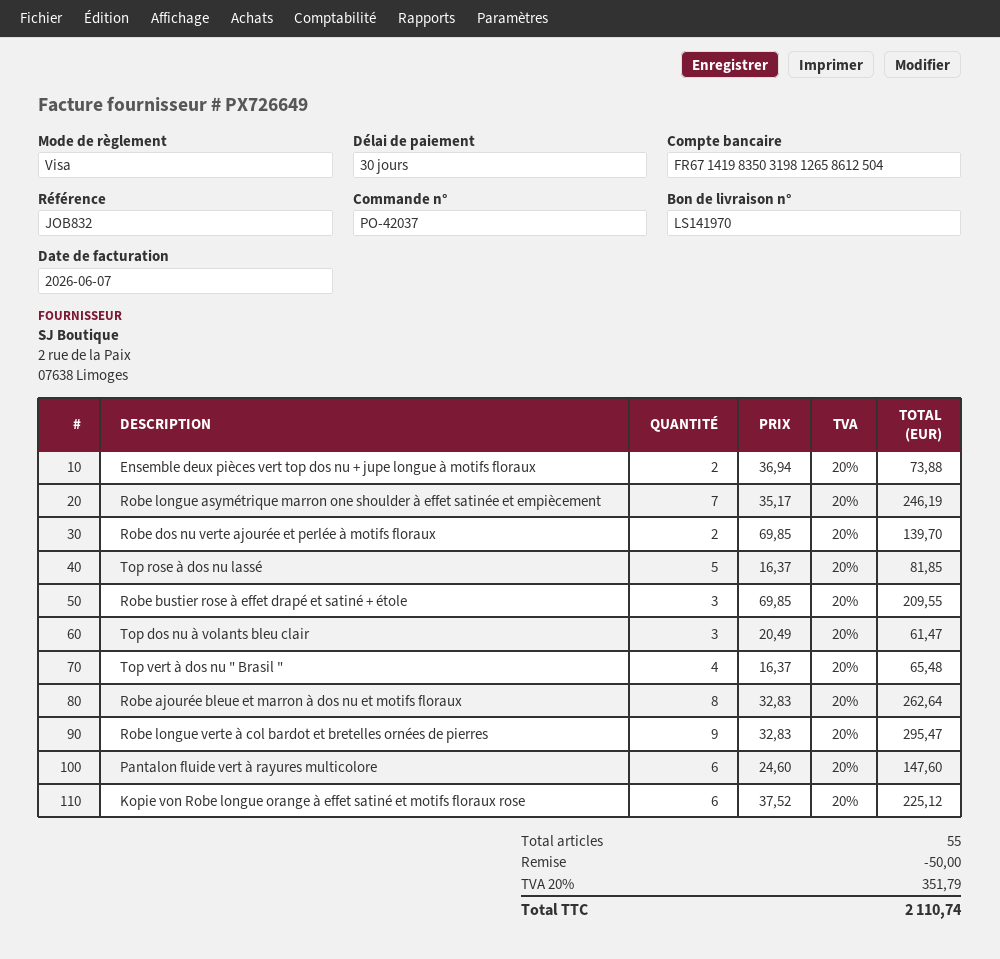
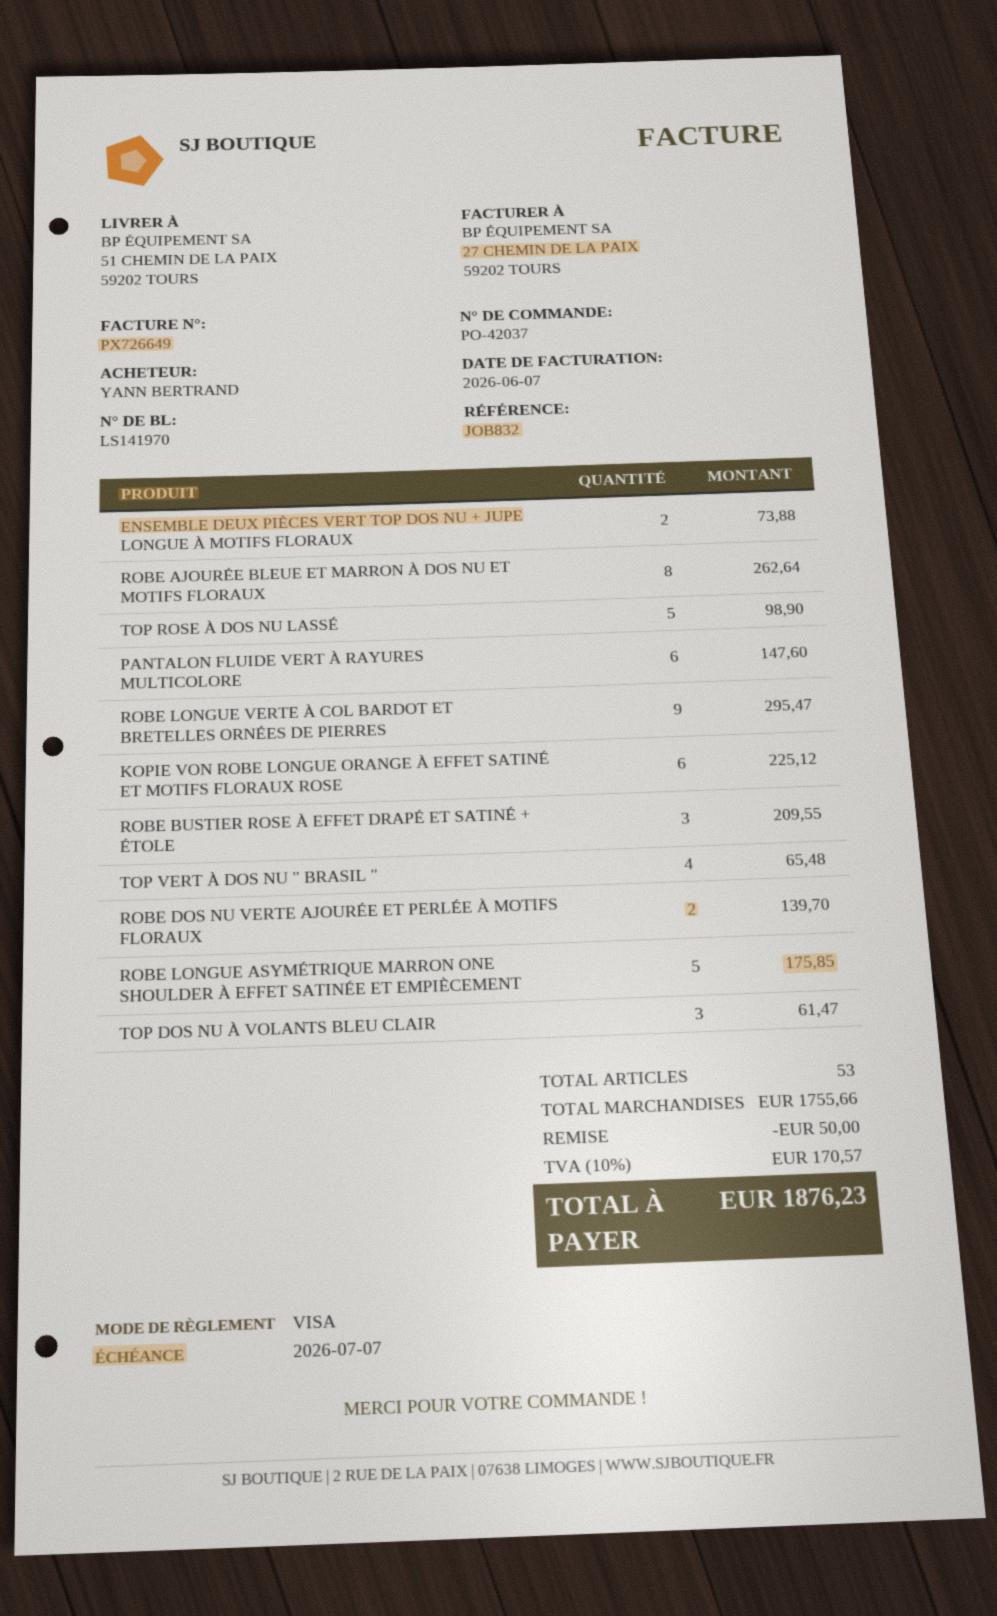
Robe longue asymétrique marron one shoulder à effet satinée et empiècement: 7 for 246.19 -> 5 for 175.85
Top rose à dos nu lassé: 5 for 81.85 -> 5 for 98.90
total quantity: 55 -> 53
tax: 20% = 351.79 -> 10% = 170.57
total: 2110.74 -> 1876.23

